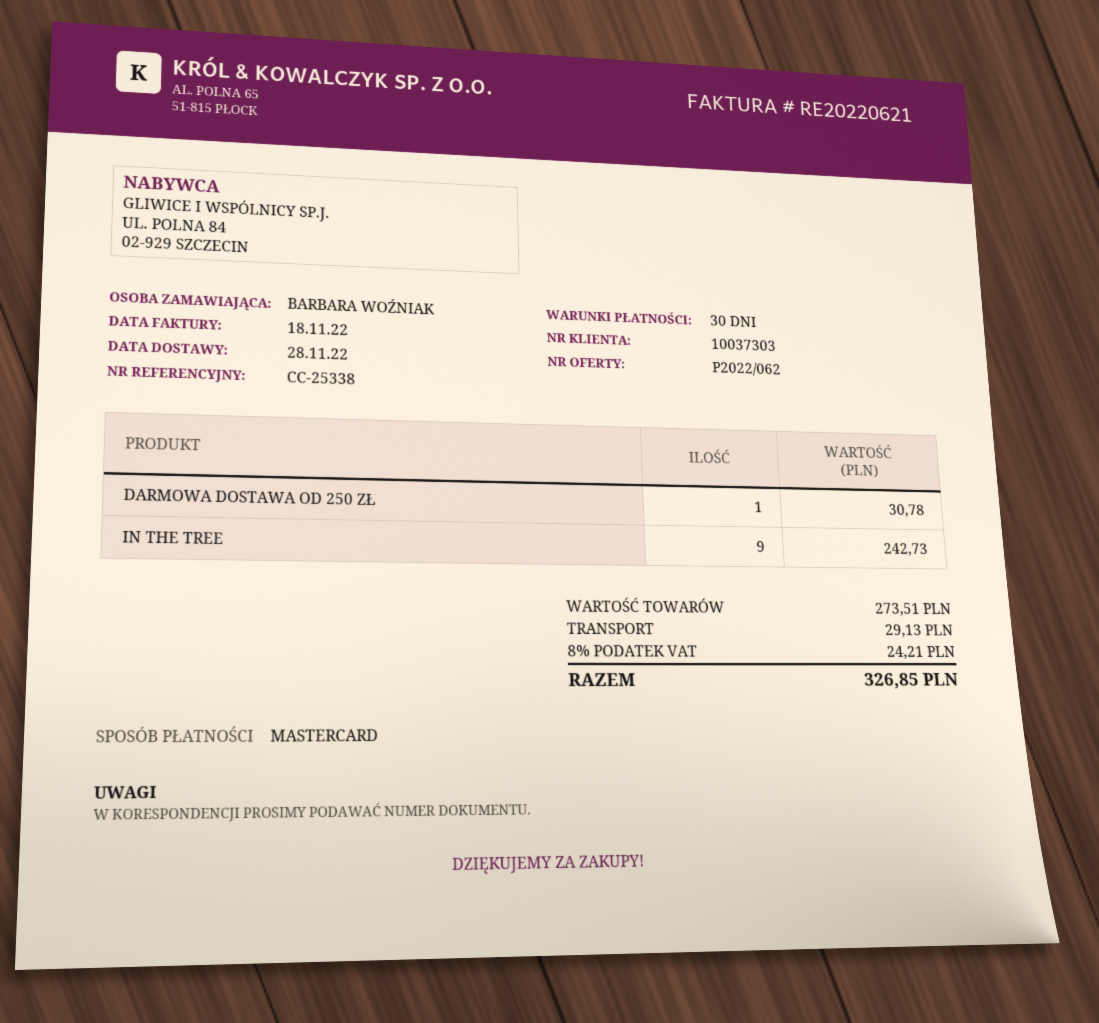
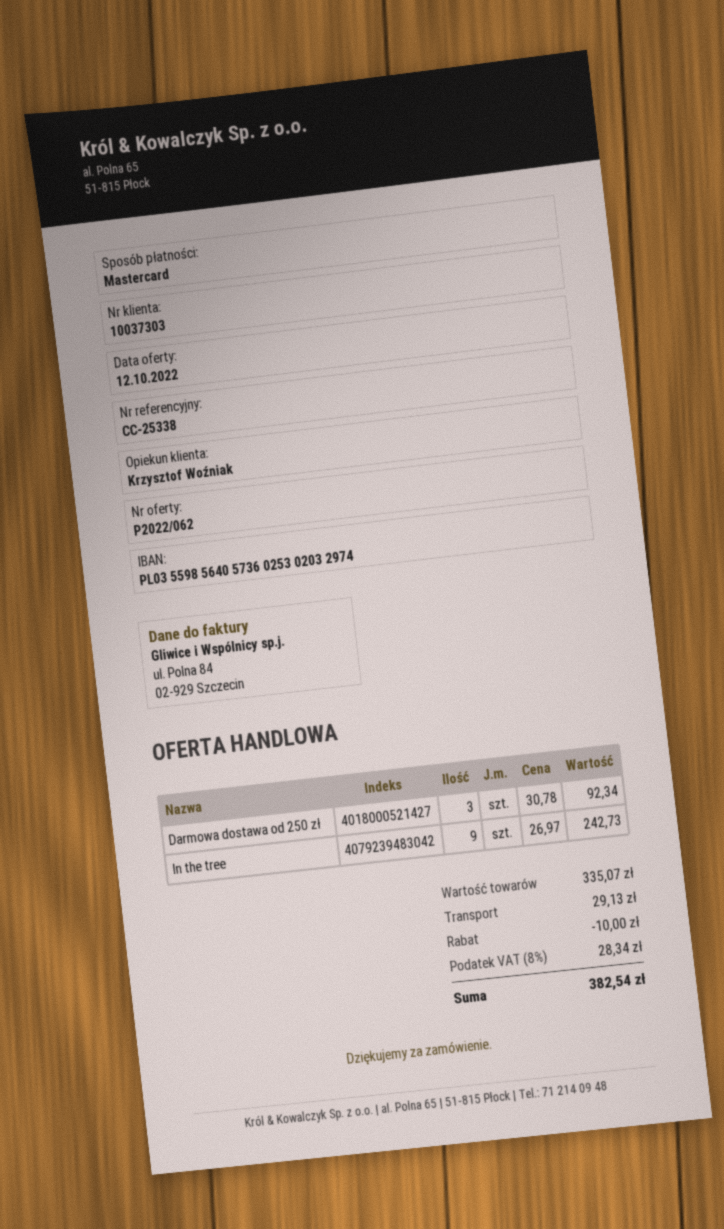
DARMOWA DOSTAWA OD 250 ZŁ: 1 for 30.78 -> 3 for 92.34
subtotal: 273.51 -> 335.07
discount: none -> 10.00
tax: 8% = 24.21 -> 8% = 28.34
total: 326.85 -> 382.54

